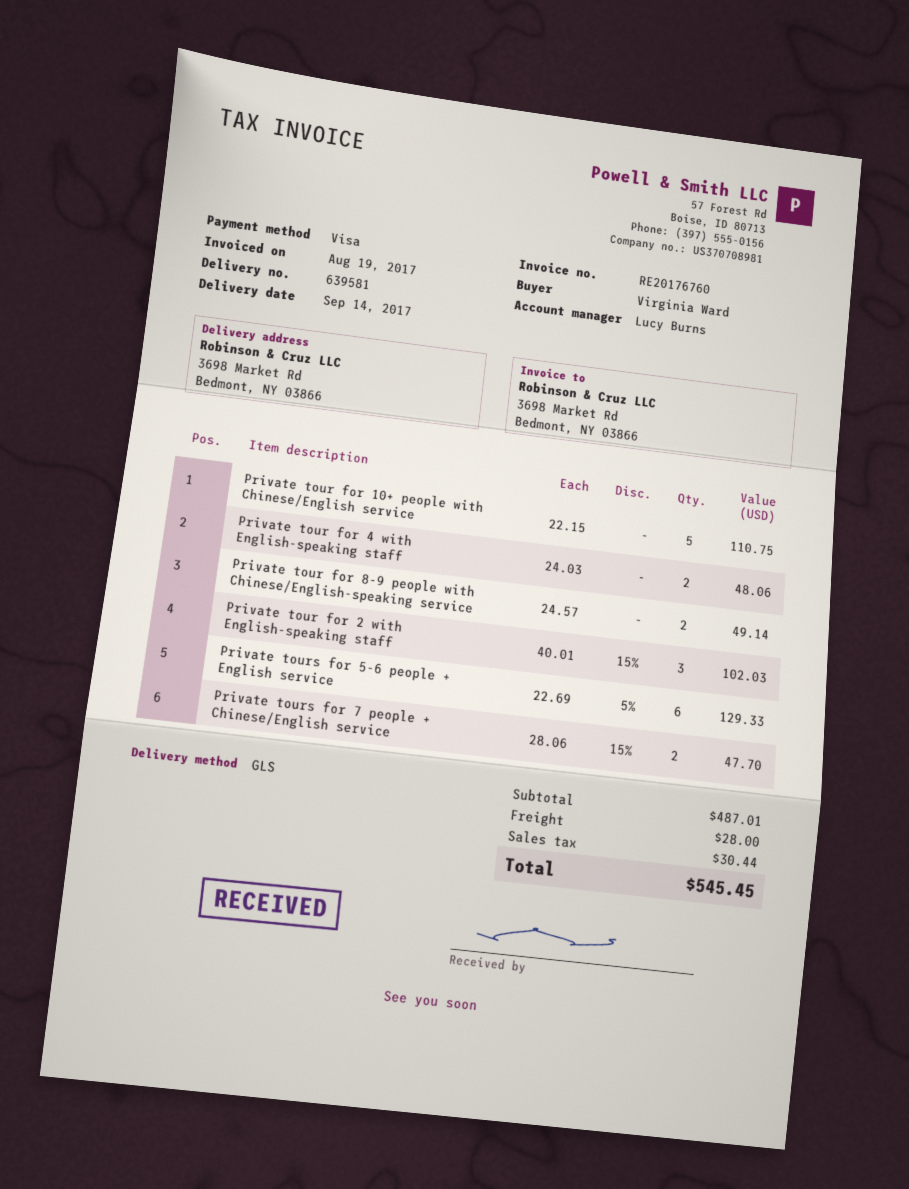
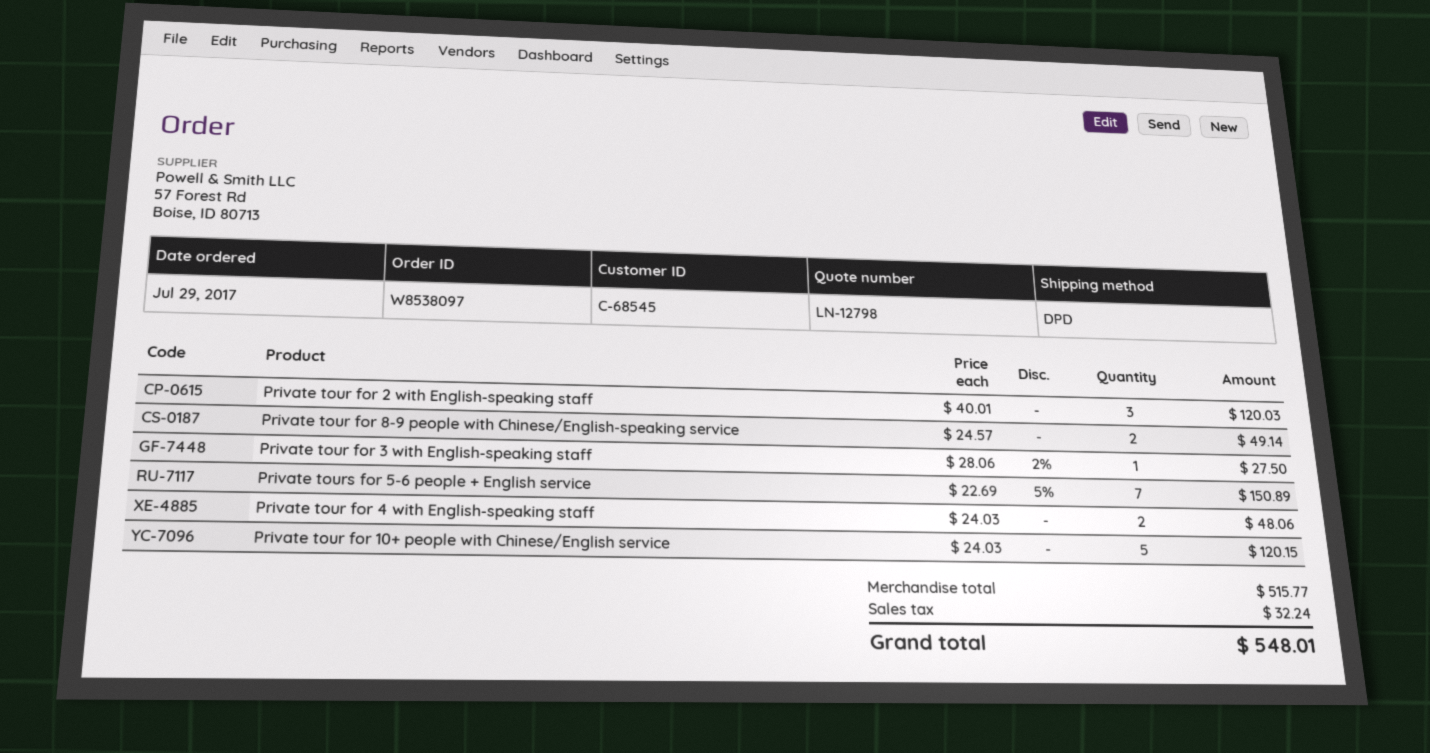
shipping method: GLS -> DPD
Private tour for 10+ people with Chinese/English service: 5 x 22.15 = 110.75 -> 5 x 24.03 = 120.15
Private tour for 2 with English-speaking staff: 3 x 40.01 - 15% = 102.03 -> 3 x 40.01 = 120.03
Private tours for 5-6 people + English service: 6 x 22.69 - 5% = 129.33 -> 7 x 22.69 - 5% = 150.89
Private tours for 7 people + Chinese/English service: 2 x 28.06 - 15% = 47.70 -> none
Private tour for 3 with English-speaking staff: none -> 1 x 28.06 - 2% = 27.50
subtotal: 487.01 -> 515.77
shipping: 28.00 -> none
tax: 30.44 -> 32.24
total: 545.45 -> 548.01

